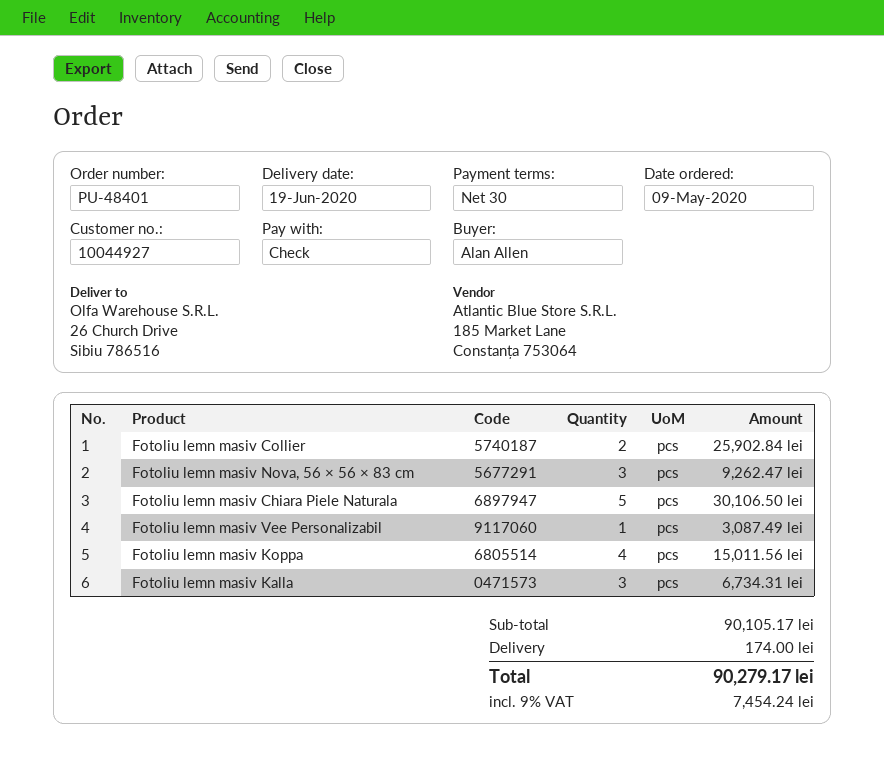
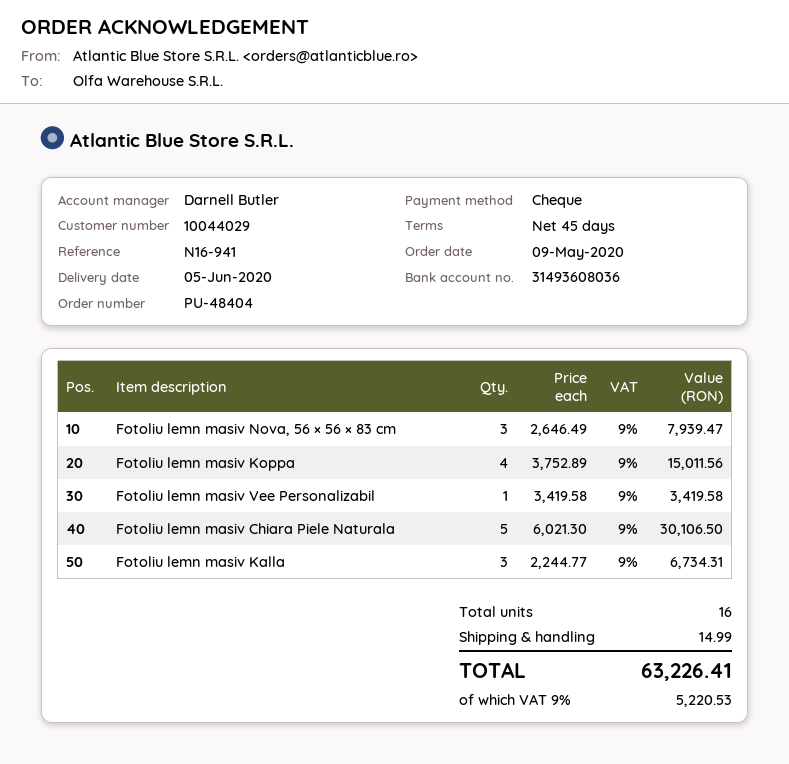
order number: PU-48401 -> PU-48404
delivery date: 2020-06-19 -> 2020-06-05
payment terms: 30 days -> 45 days
customer number: 10044927 -> 10044029
Fotoliu lemn masiv Collier: 2 for 25902.84 -> none
Fotoliu lemn masiv Nova, 56 × 56 × 83 cm: 3 for 9262.47 -> 3 for 7939.47
Fotoliu lemn masiv Vee Personalizabil: 1 for 3087.49 -> 1 for 3419.58
shipping: 174.00 -> 14.99
tax: 9% = 7454.24 -> 9% = 5220.53
total: 90279.17 -> 63226.41

